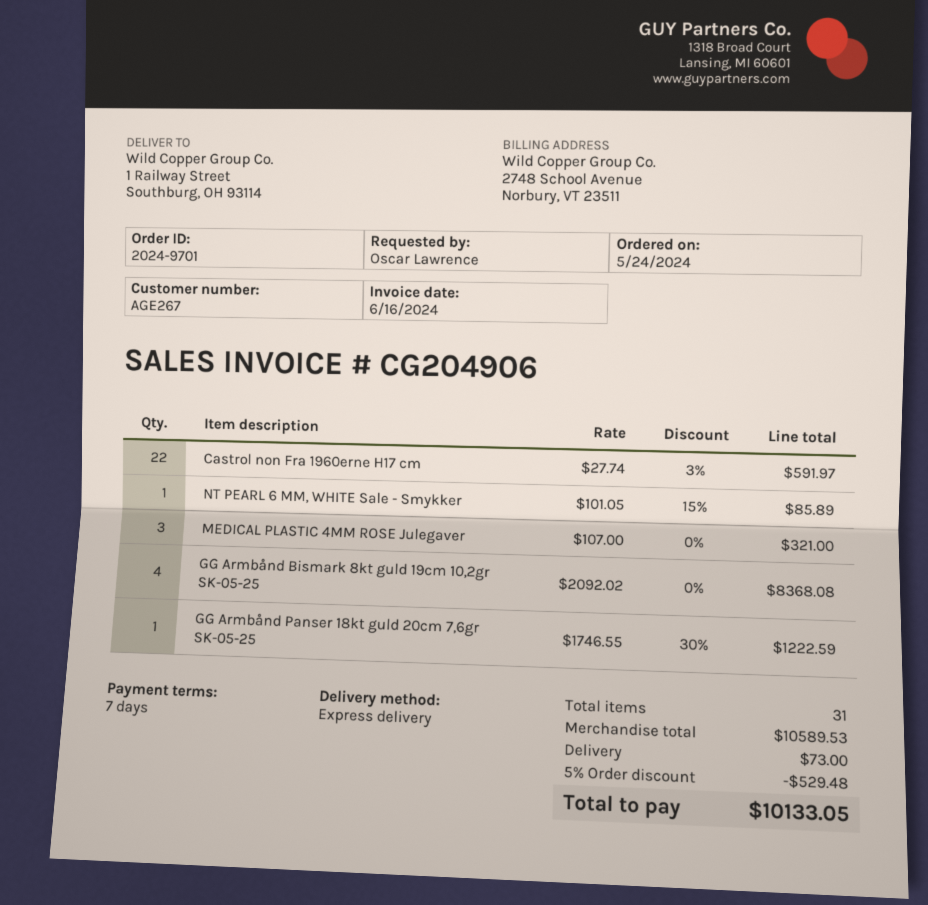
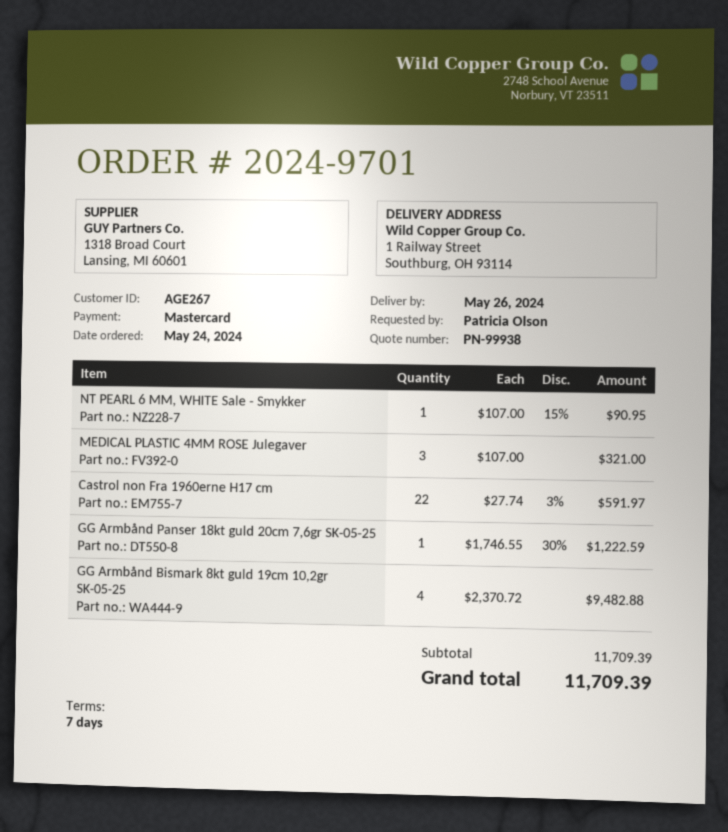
ordered by: Oscar Lawrence -> Patricia Olson
NT PEARL 6 MM, WHITE Sale - Smykker: 1 x 101.05 - 15% = 85.89 -> 1 x 107.00 - 15% = 90.95
GG Armbånd Bismark 8kt guld 19cm 10,2gr SK-05-25: 4 x 2092.02 = 8368.08 -> 4 x 2370.72 = 9482.88
subtotal: 10589.53 -> 11709.39
discount: 5% = 529.48 -> none
shipping: 73.00 -> none
total: 10133.05 -> 11709.39

